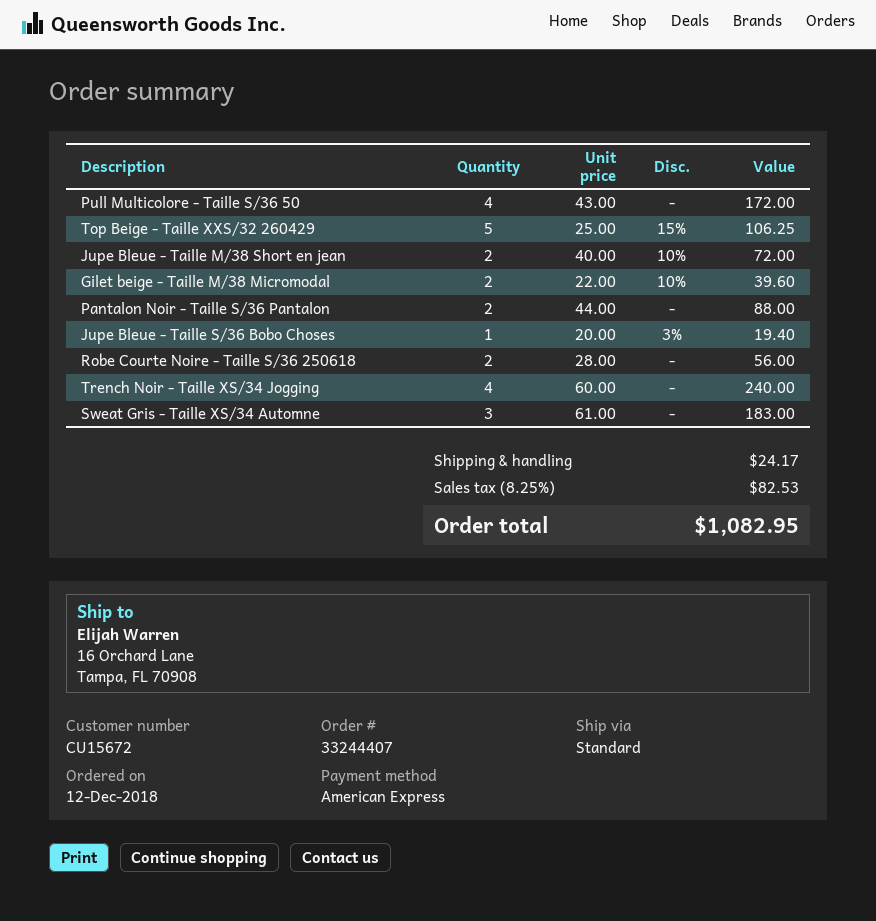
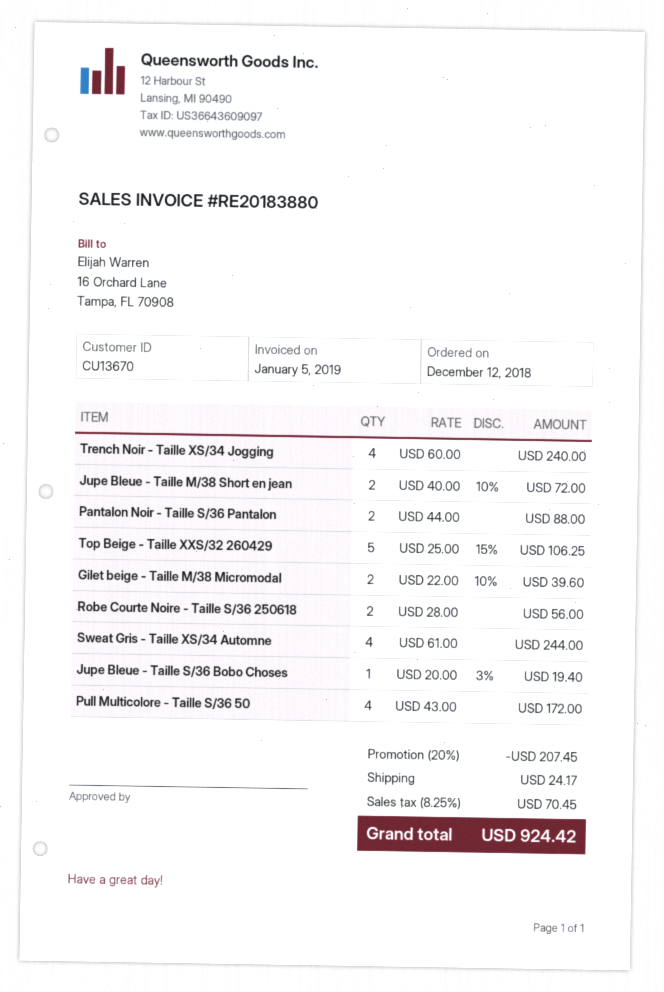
customer number: CU15672 -> CU13670
Sweat Gris - Taille XS/34 Automne: 3 x 61.00 = 183.00 -> 4 x 61.00 = 244.00
discount: none -> 20% = 207.45
tax: 8.25% = 82.53 -> 8.25% = 70.45
total: 1082.95 -> 924.42

